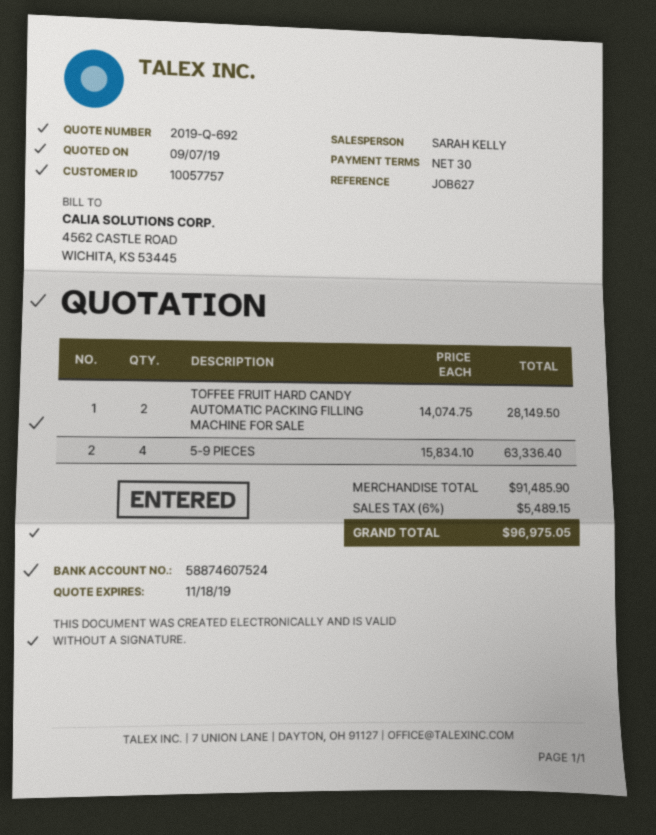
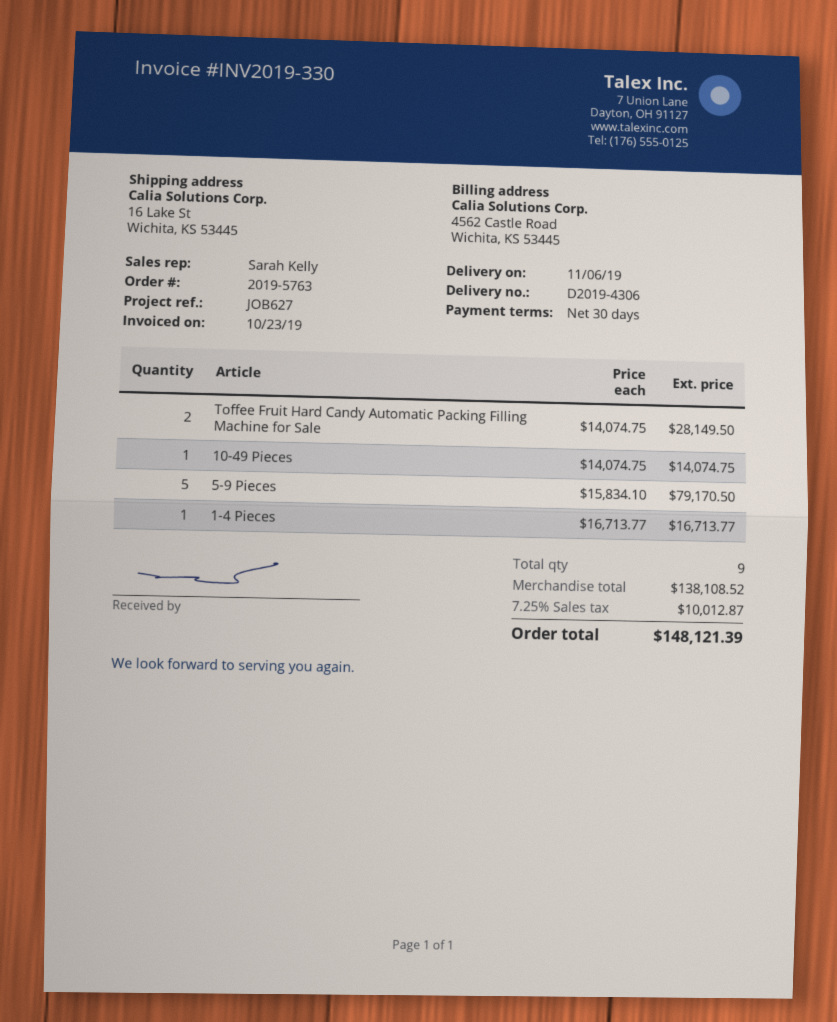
5-9 PIECES: 4 x 15834.10 = 63336.40 -> 5 x 15834.10 = 79170.50
10-49 Pieces: none -> 1 x 14074.75 = 14074.75
1-4 Pieces: none -> 1 x 16713.77 = 16713.77
subtotal: 91485.90 -> 138108.52
tax: 6% = 5489.15 -> 7.25% = 10012.87
total: 96975.05 -> 148121.39

